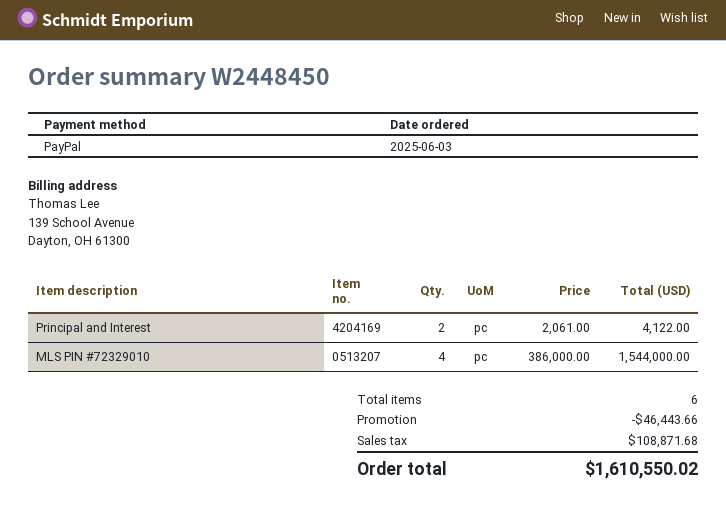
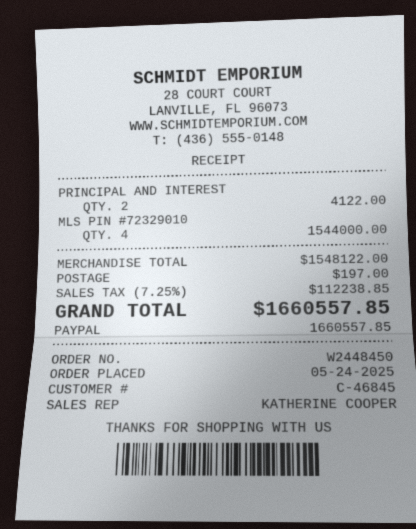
order date: 2025-06-03 -> 2025-05-24
discount: 46443.66 -> none
shipping: none -> 197.00
tax: 108871.68 -> 112238.85
total: 1610550.02 -> 1660557.85

